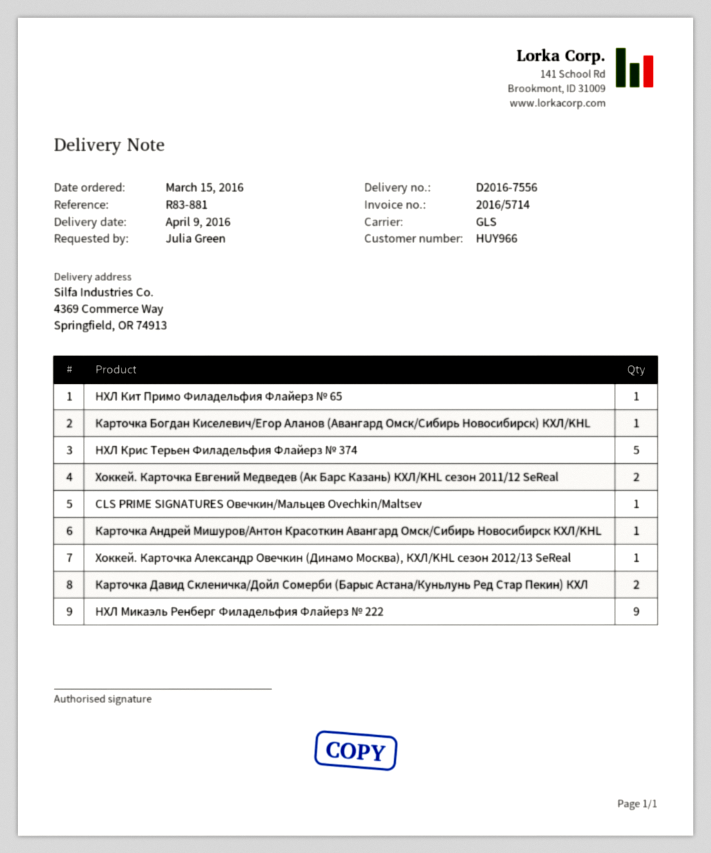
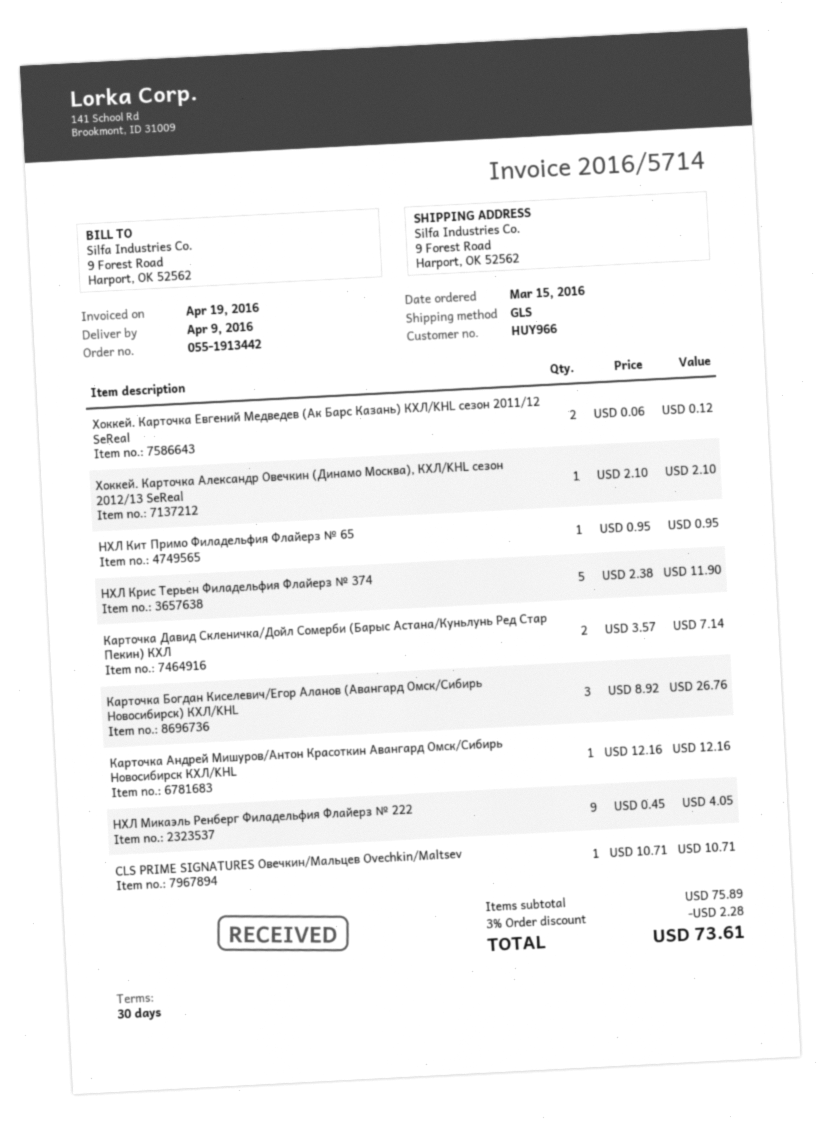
ship to: 4369 Commerce Way, Springfield, OR 74913 -> 9 Forest Road, Harport, OK 52562
Карточка Богдан Киселевич/Егор Аланов (Авангард Омск/Сибирь Новосибирск) КХЛ/KHL: 1 -> 3

